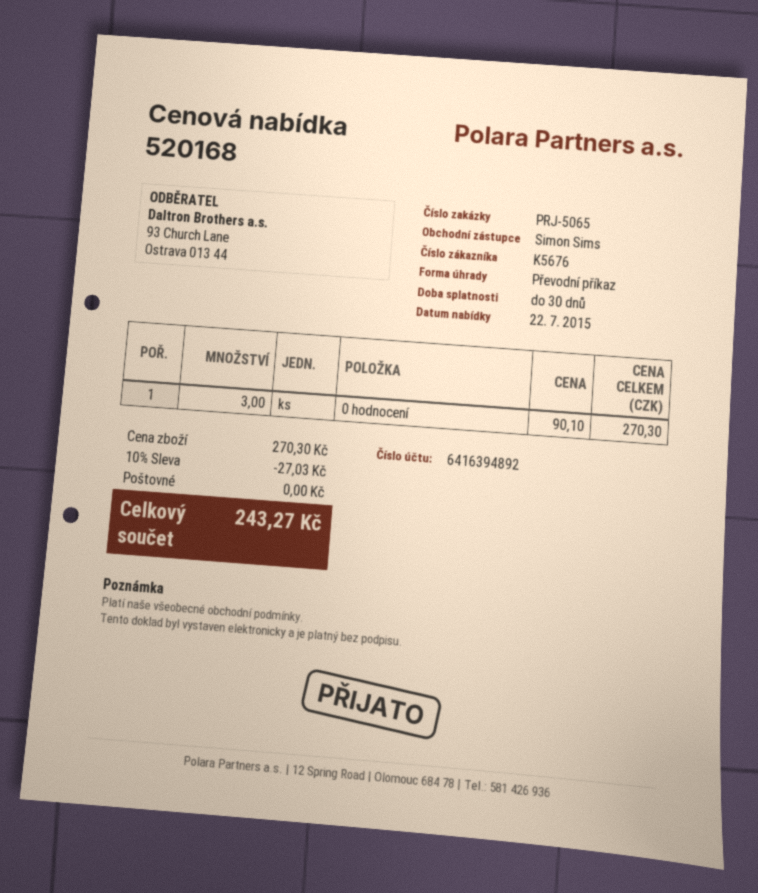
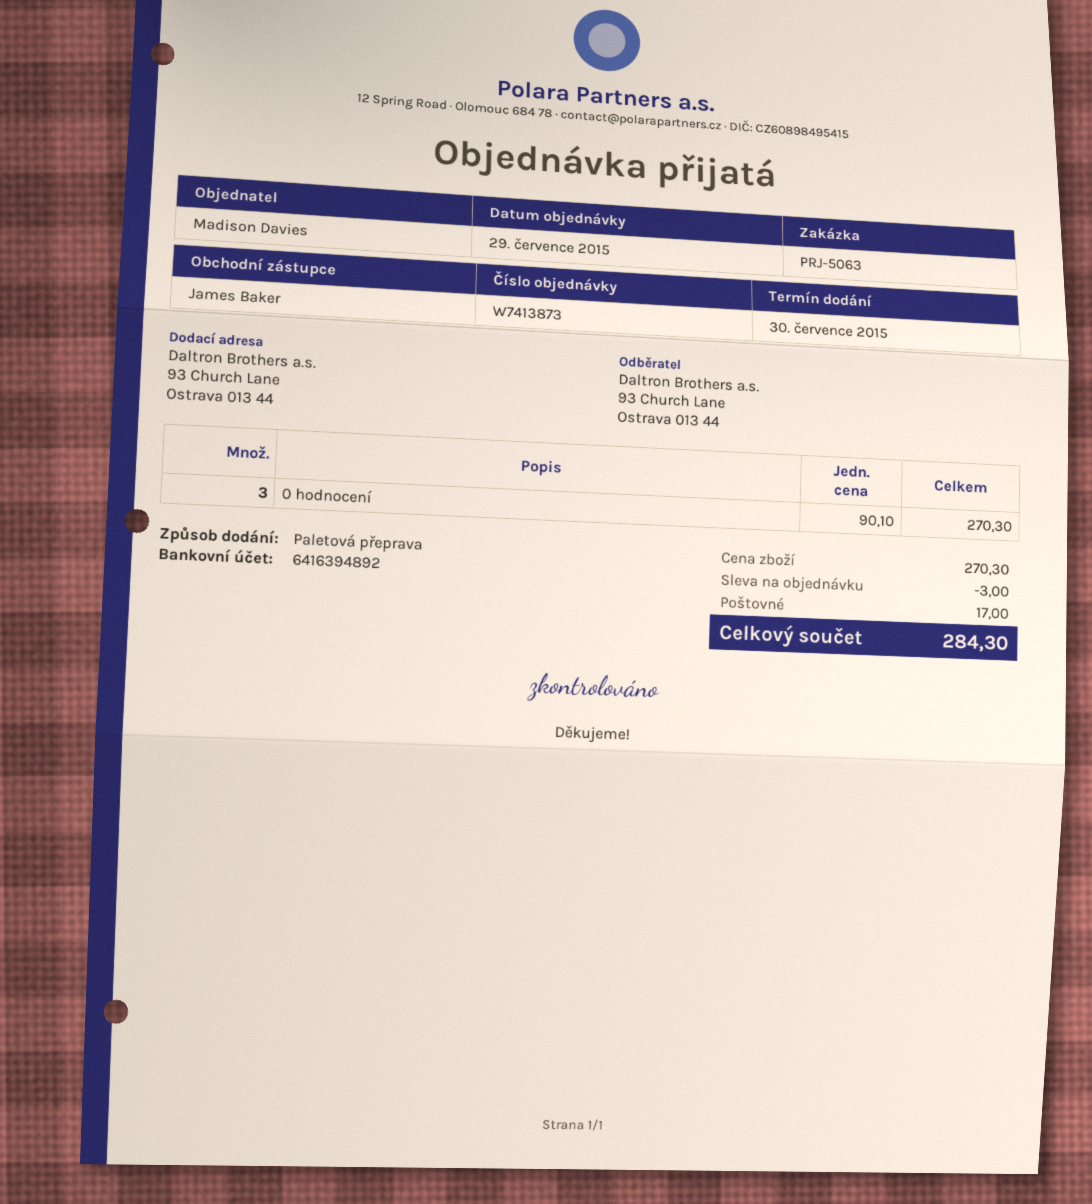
reference: PRJ-5065 -> PRJ-5063
sales rep: Simon Sims -> James Baker
discount: 27.03 -> 3.00
shipping: 0.00 -> 17.00
total: 243.27 -> 284.30

